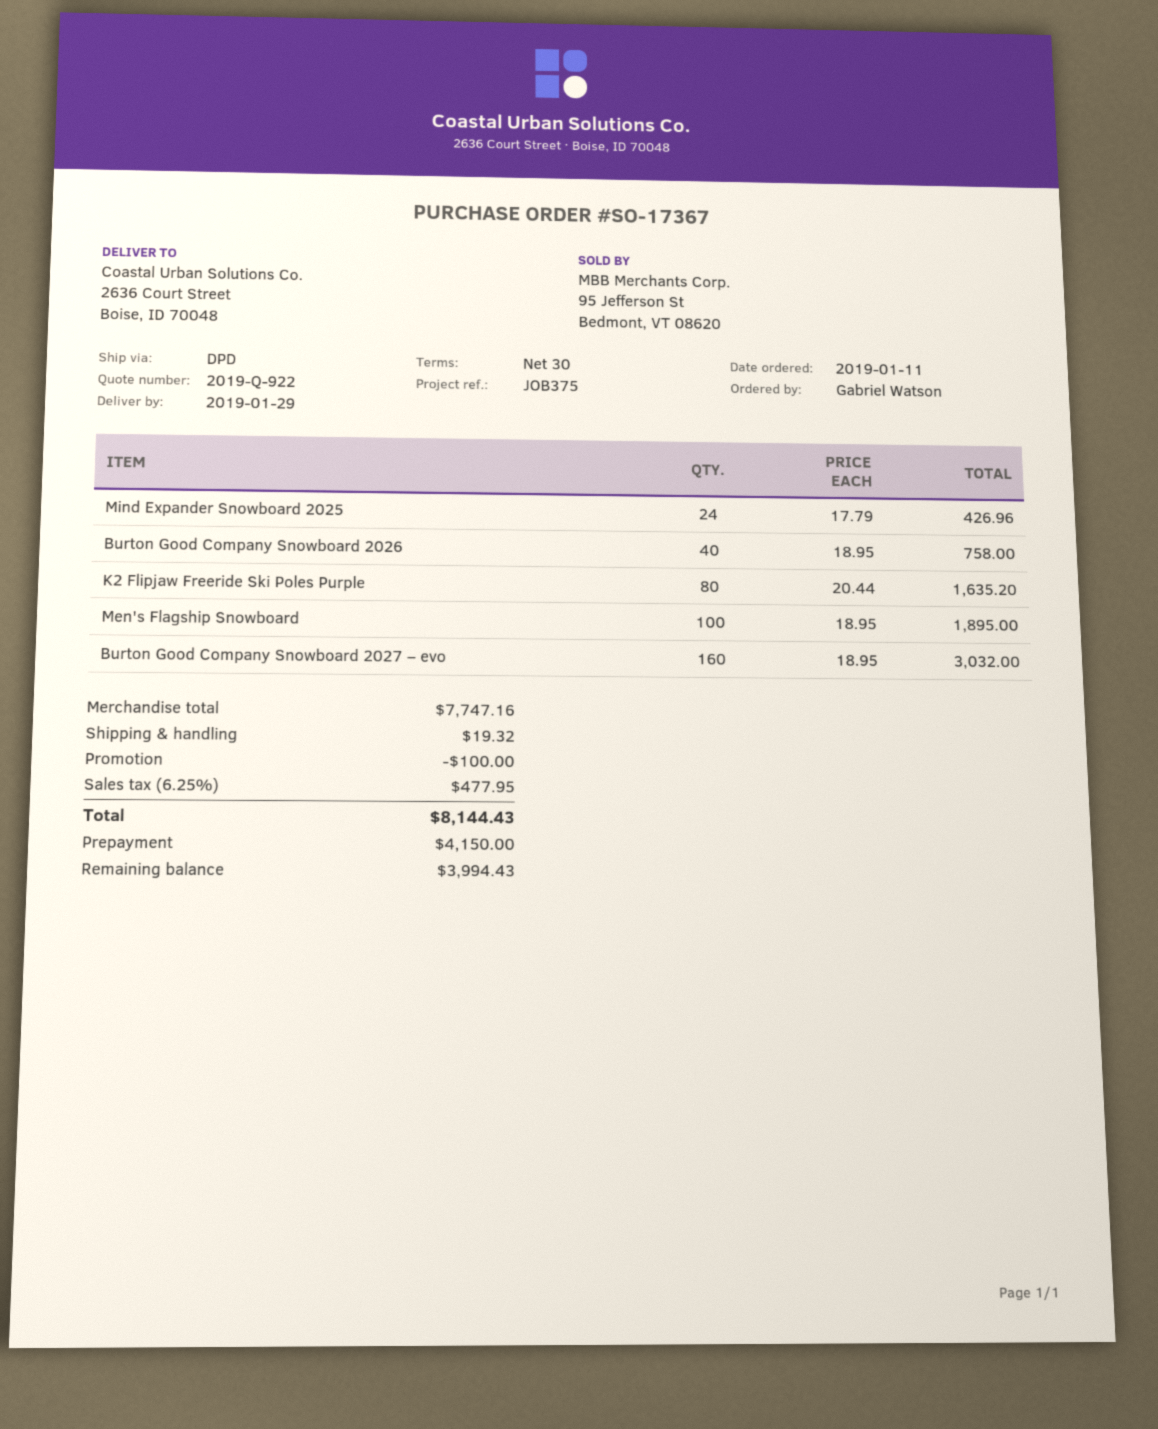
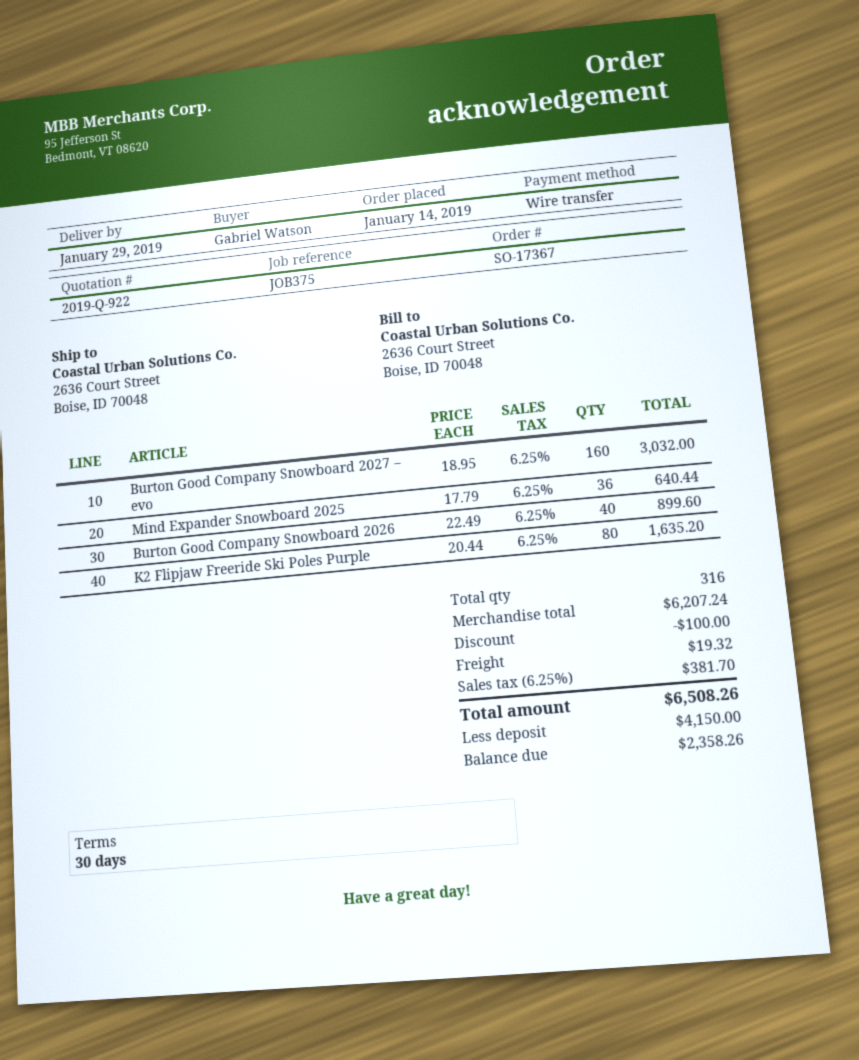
order date: 2019-01-11 -> 2019-01-14
Mind Expander Snowboard 2025: 24 x 17.79 = 426.96 -> 36 x 17.79 = 640.44
Burton Good Company Snowboard 2026: 40 x 18.95 = 758.00 -> 40 x 22.49 = 899.60
Men's Flagship Snowboard: 100 x 18.95 = 1895.00 -> none
subtotal: 7747.16 -> 6207.24
tax: 6.25% = 477.95 -> 6.25% = 381.70
total: 8144.43 -> 6508.26
balance: 3994.43 -> 2358.26

